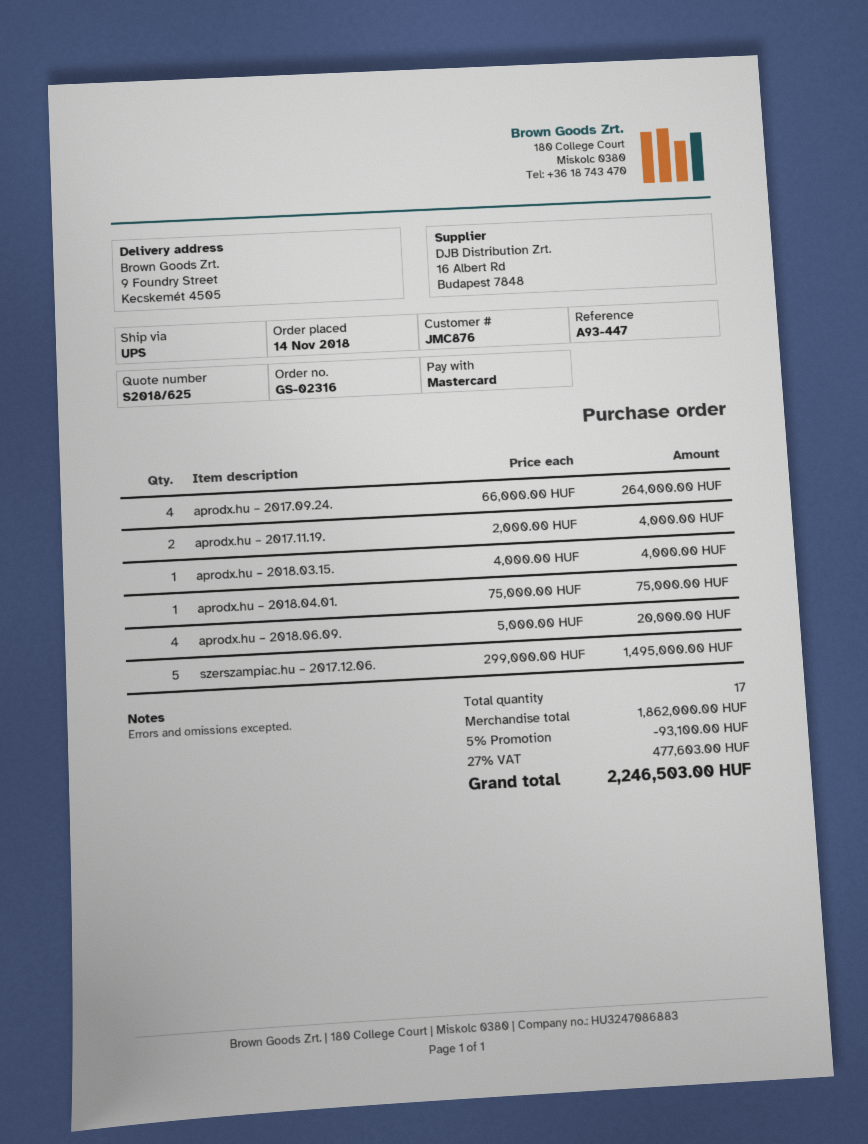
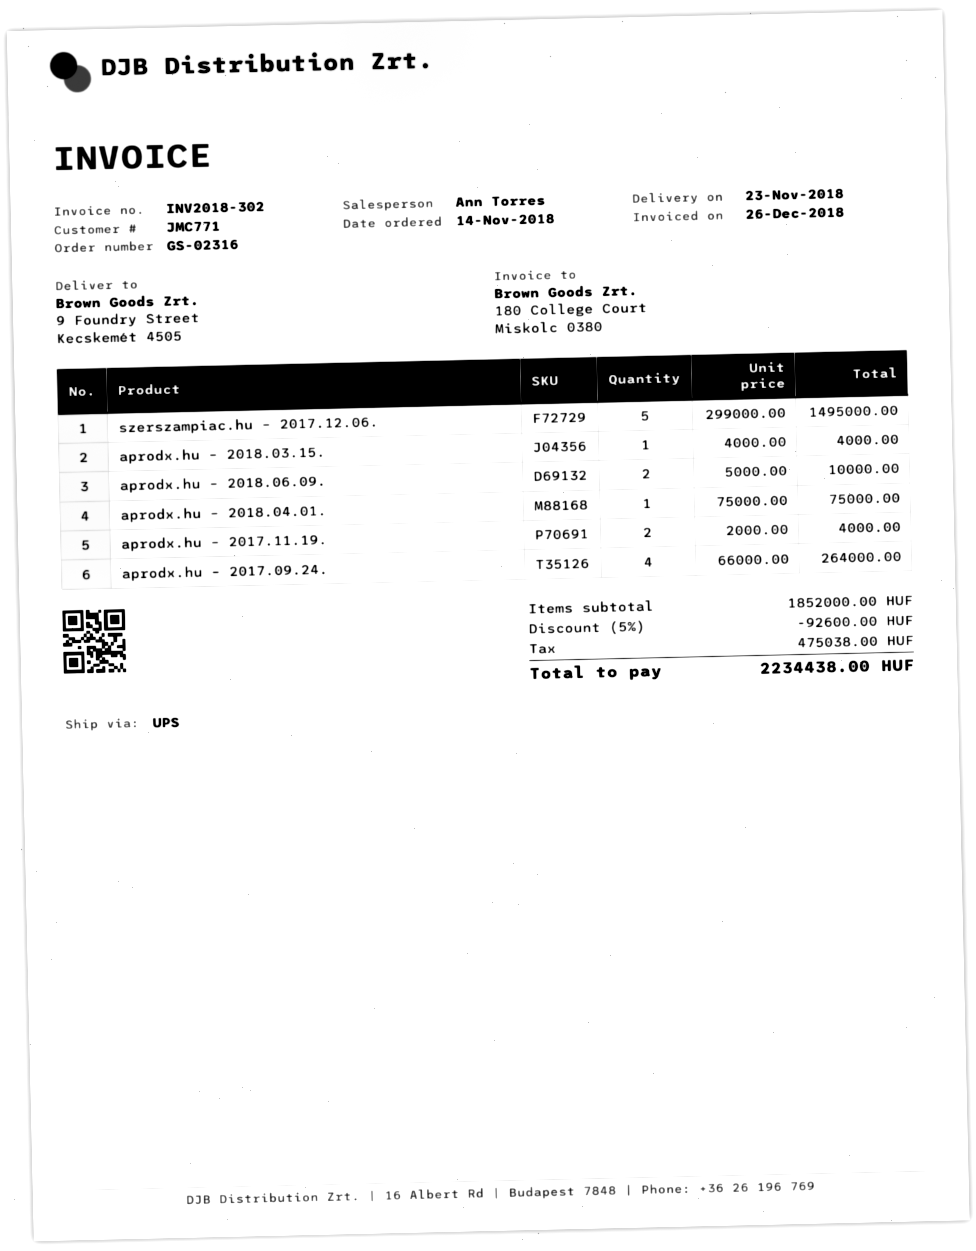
customer number: JMC876 -> JMC771
aprodx.hu – 2018.06.09.: 4 x 5000.00 = 20000.00 -> 2 x 5000.00 = 10000.00
subtotal: 1862000.00 -> 1852000.00
discount: 5% = 93100.00 -> 5% = 92600.00
tax: 477603.00 -> 475038.00
total: 2246503.00 -> 2234438.00

